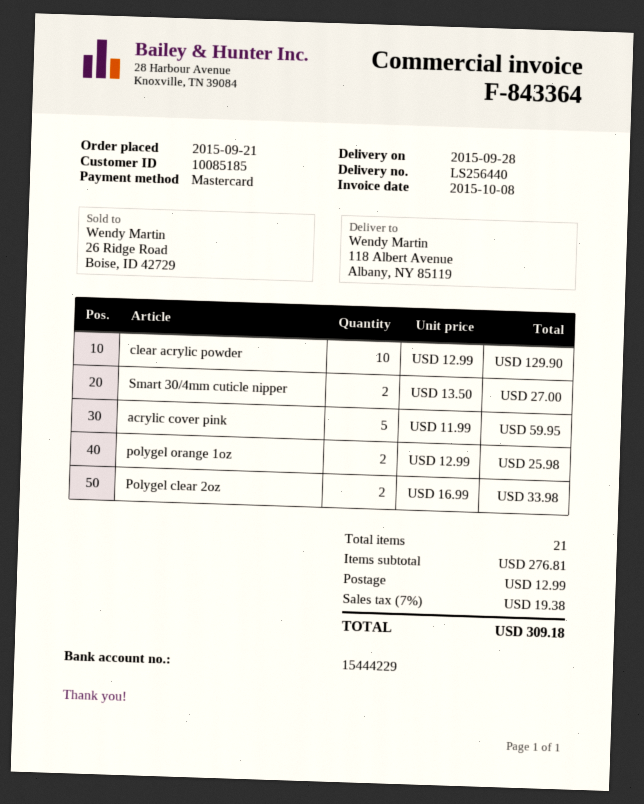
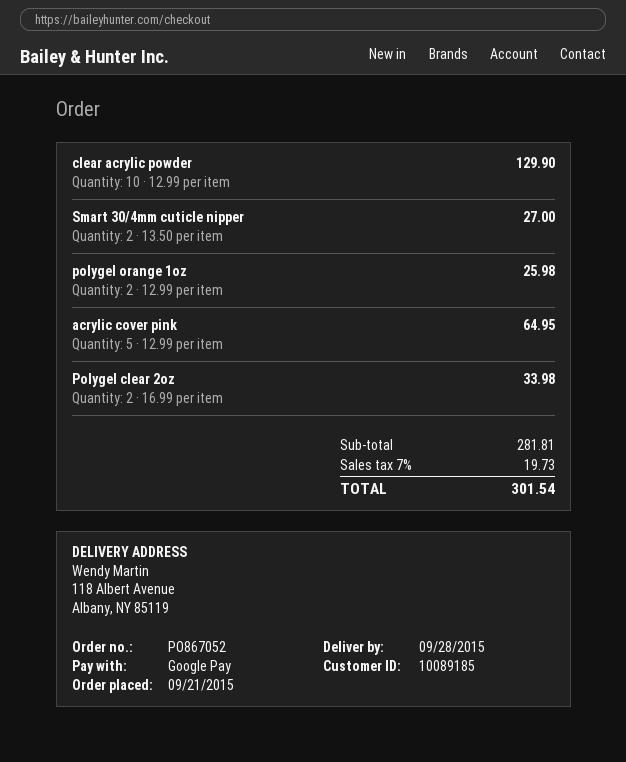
customer number: 10085185 -> 10089185
payment method: Mastercard -> Google Pay
acrylic cover pink: 5 x 11.99 = 59.95 -> 5 x 12.99 = 64.95
subtotal: 276.81 -> 281.81
shipping: 12.99 -> none
tax: 7% = 19.38 -> 7% = 19.73
total: 309.18 -> 301.54

